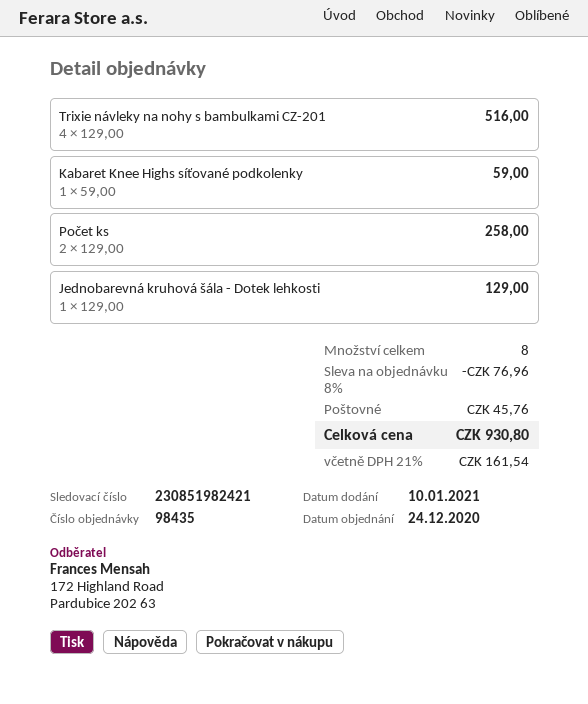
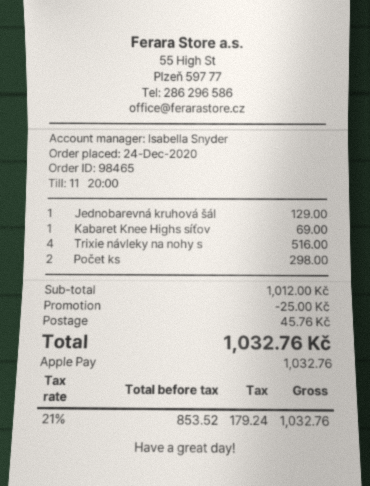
order number: 98435 -> 98465
Kabaret Knee Highs síťované podkolenky: 1 for 59.00 -> 1 for 69.00
Počet ks: 2 for 258.00 -> 2 for 298.00
discount: 76.96 -> 25.00
tax: 21% = 161.54 -> 21% = 179.24
total: 930.80 -> 1032.76

